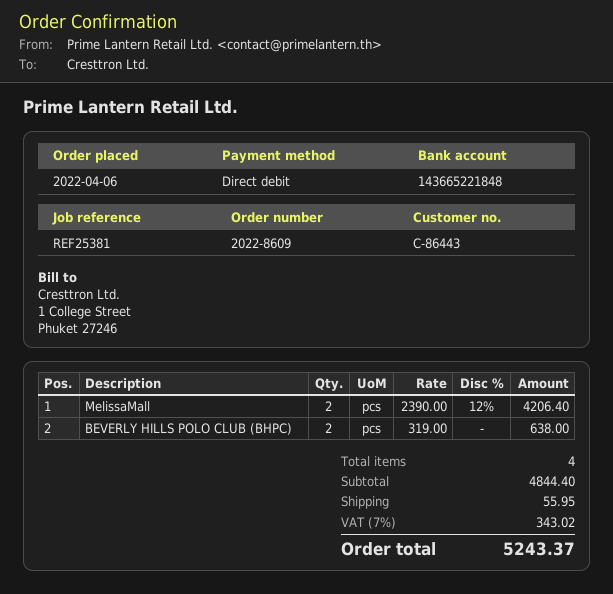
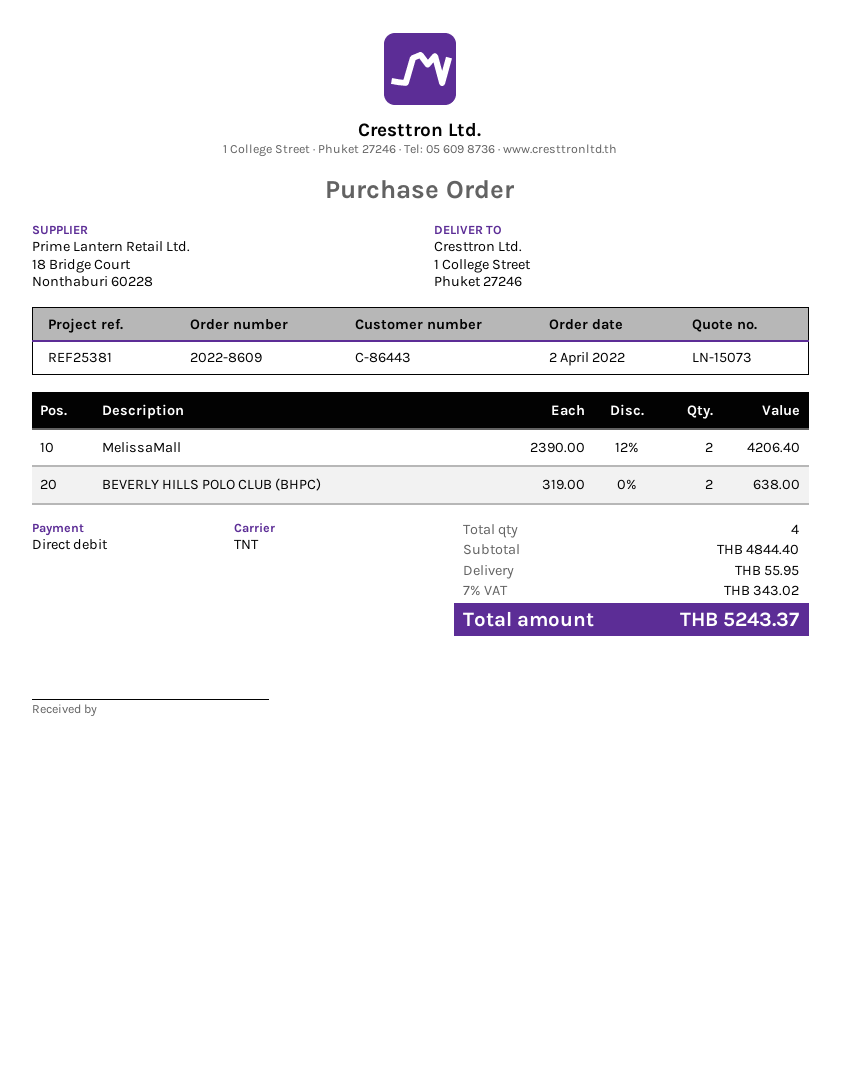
order date: 2022-04-06 -> 2022-04-02

